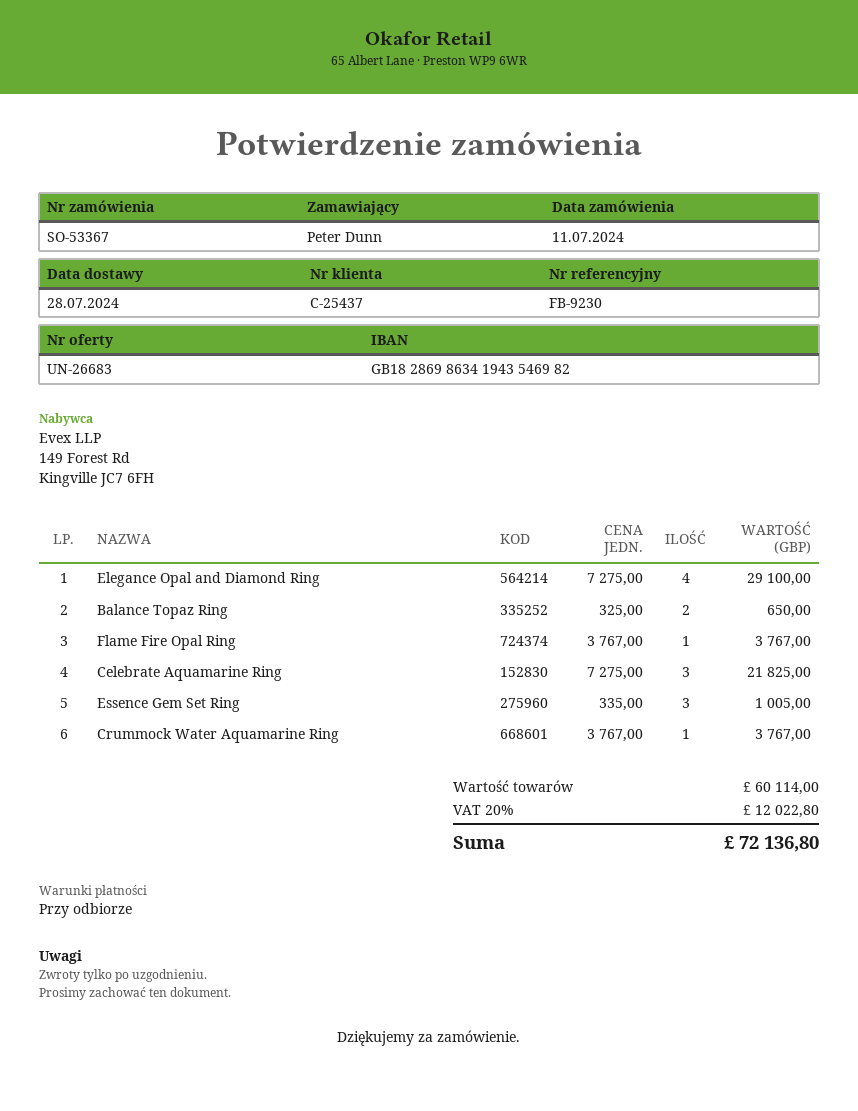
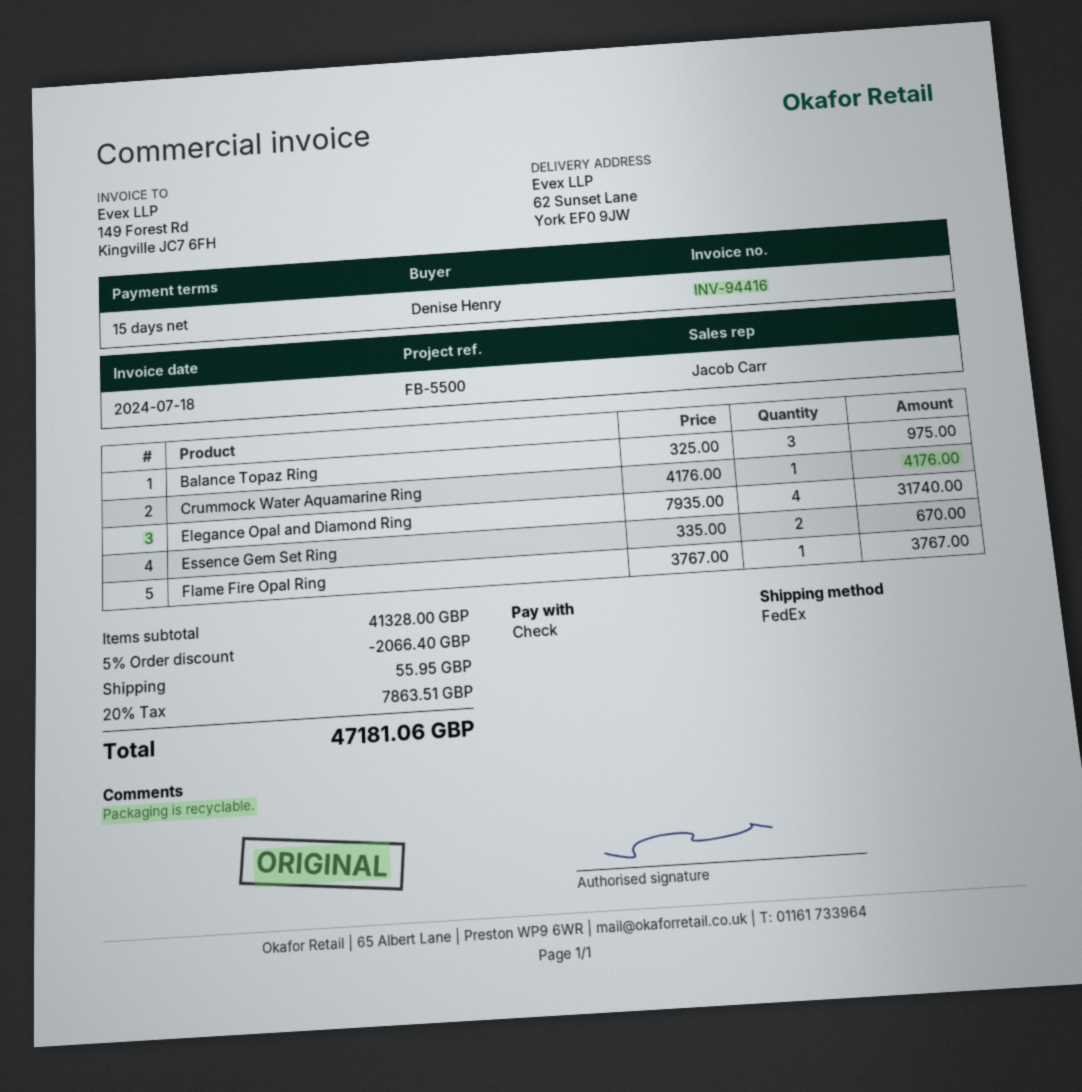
payment terms: on receipt -> 15 days
reference: FB-9230 -> FB-5500
ordered by: Peter Dunn -> Denise Henry
Elegance Opal and Diamond Ring: 4 x 7275.00 = 29100.00 -> 4 x 7935.00 = 31740.00
Balance Topaz Ring: 2 x 325.00 = 650.00 -> 3 x 325.00 = 975.00
Celebrate Aquamarine Ring: 3 x 7275.00 = 21825.00 -> none
Essence Gem Set Ring: 3 x 335.00 = 1005.00 -> 2 x 335.00 = 670.00
Crummock Water Aquamarine Ring: 1 x 3767.00 = 3767.00 -> 1 x 4176.00 = 4176.00
subtotal: 60114.00 -> 41328.00
discount: none -> 5% = 2066.40
shipping: none -> 55.95
tax: 20% = 12022.80 -> 20% = 7863.51
total: 72136.80 -> 47181.06

